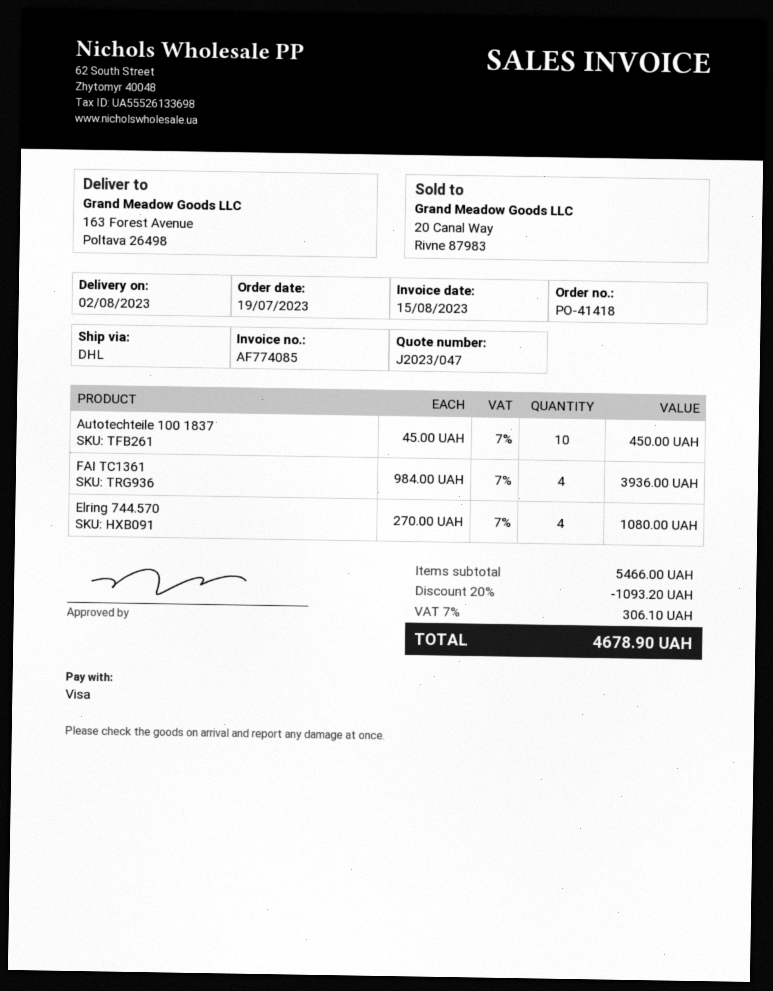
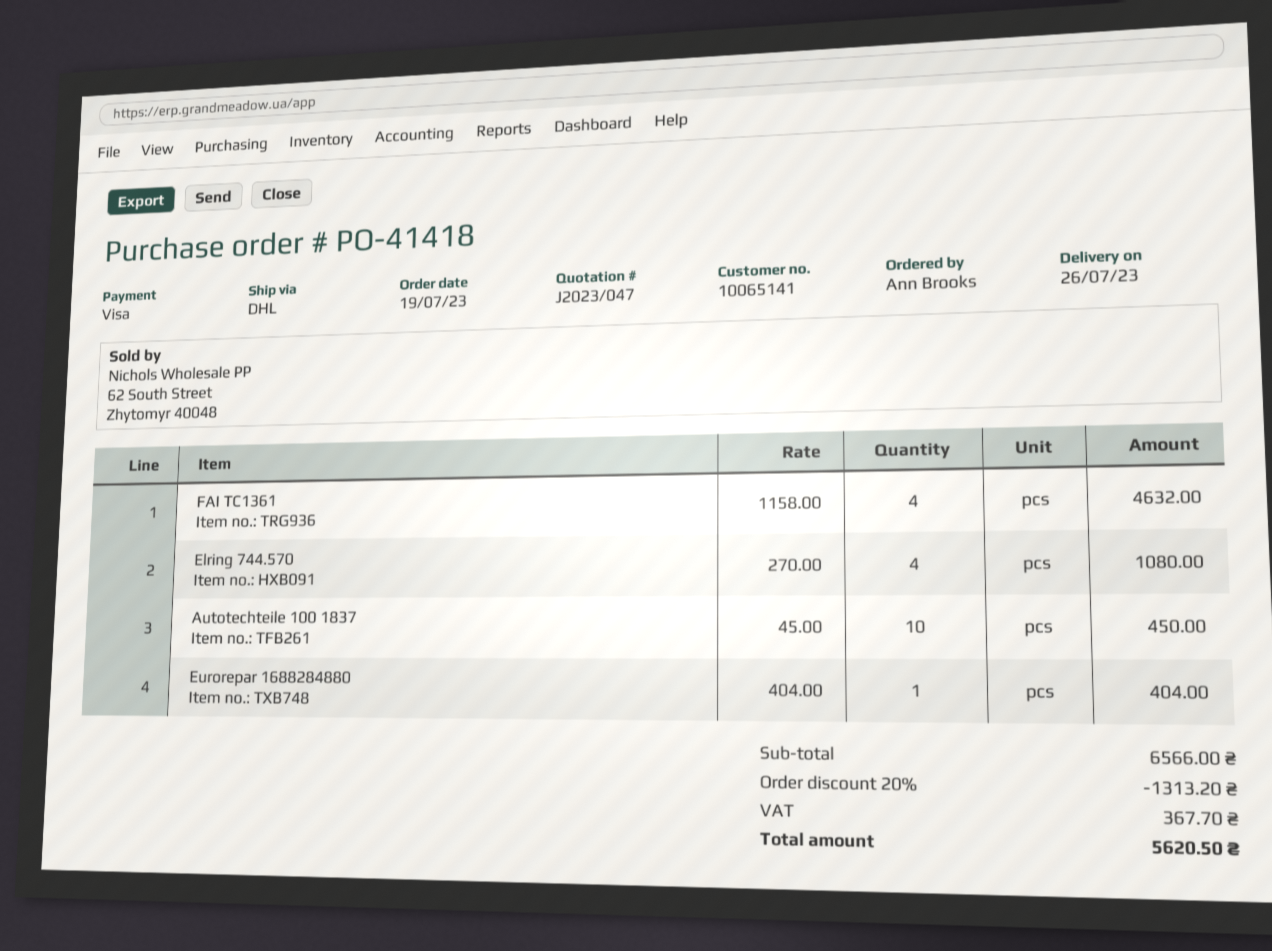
delivery date: 2023-08-02 -> 2023-07-26
FAI TC1361: 4 x 984.00 = 3936.00 -> 4 x 1158.00 = 4632.00
Eurorepar 1688284880: none -> 1 x 404.00 = 404.00
subtotal: 5466.00 -> 6566.00
discount: 20% = 1093.20 -> 20% = 1313.20
tax: 306.10 -> 367.70
total: 4678.90 -> 5620.50

